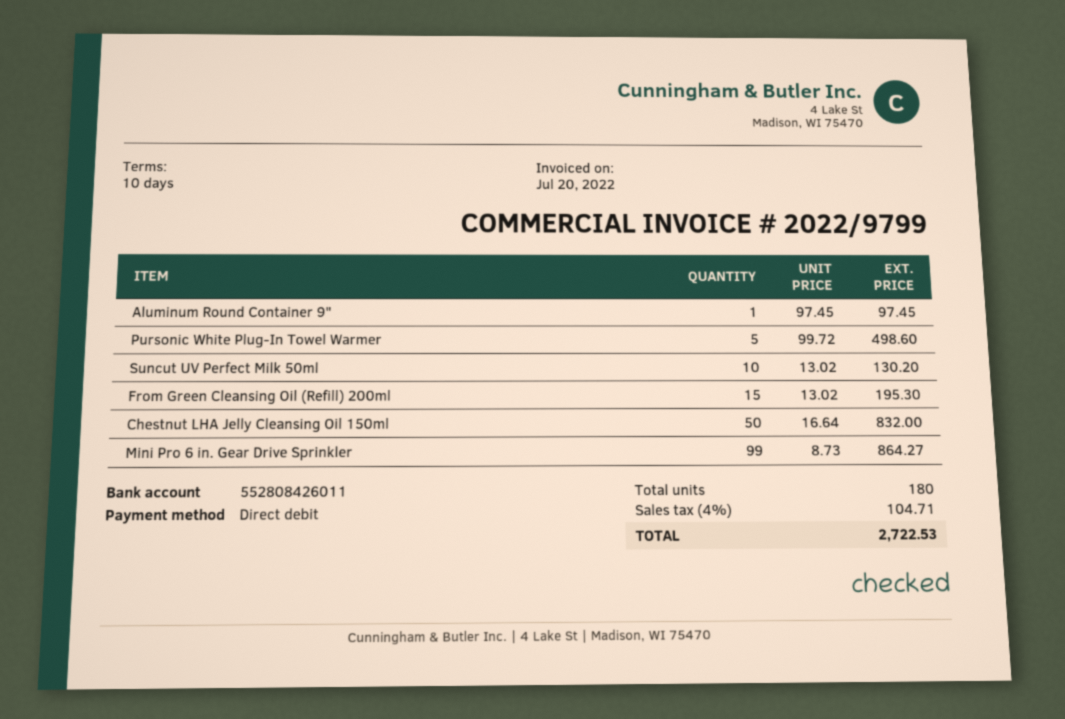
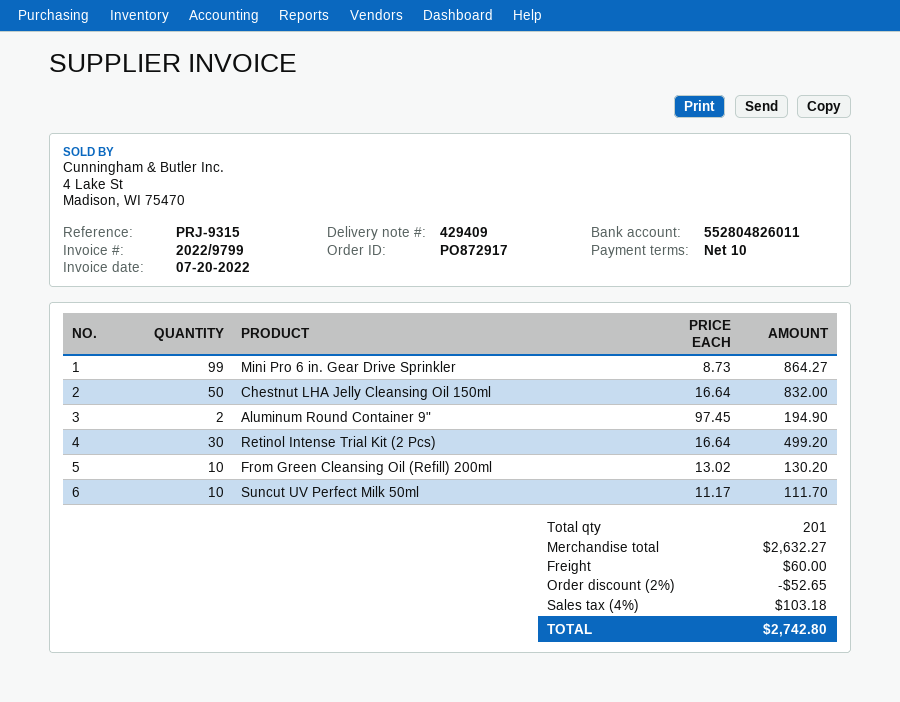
bank account: 552808426011 -> 552804826011
Aluminum Round Container 9": 1 x 97.45 = 97.45 -> 2 x 97.45 = 194.90
Pursonic White Plug-In Towel Warmer: 5 x 99.72 = 498.60 -> none
Suncut UV Perfect Milk 50ml: 10 x 13.02 = 130.20 -> 10 x 11.17 = 111.70
From Green Cleansing Oil (Refill) 200ml: 15 x 13.02 = 195.30 -> 10 x 13.02 = 130.20
Retinol Intense Trial Kit (2 Pcs): none -> 30 x 16.64 = 499.20
total quantity: 180 -> 201
discount: none -> 2% = 52.65
shipping: none -> 60.00
tax: 4% = 104.71 -> 4% = 103.18
total: 2722.53 -> 2742.80

